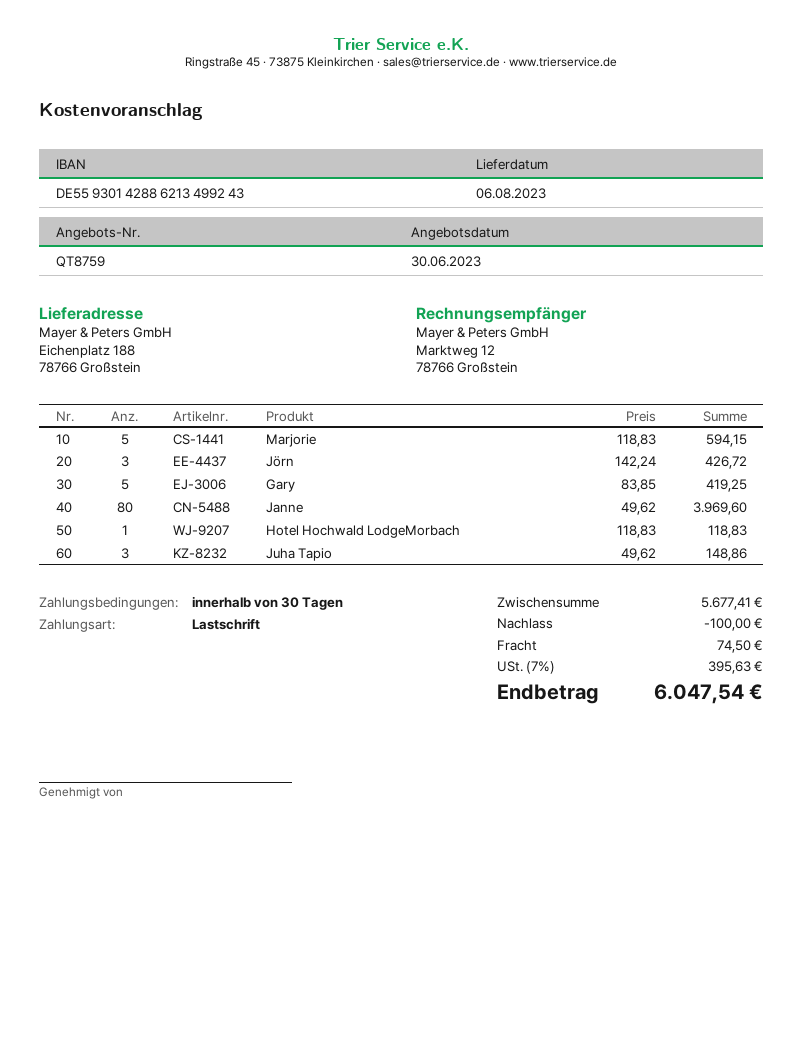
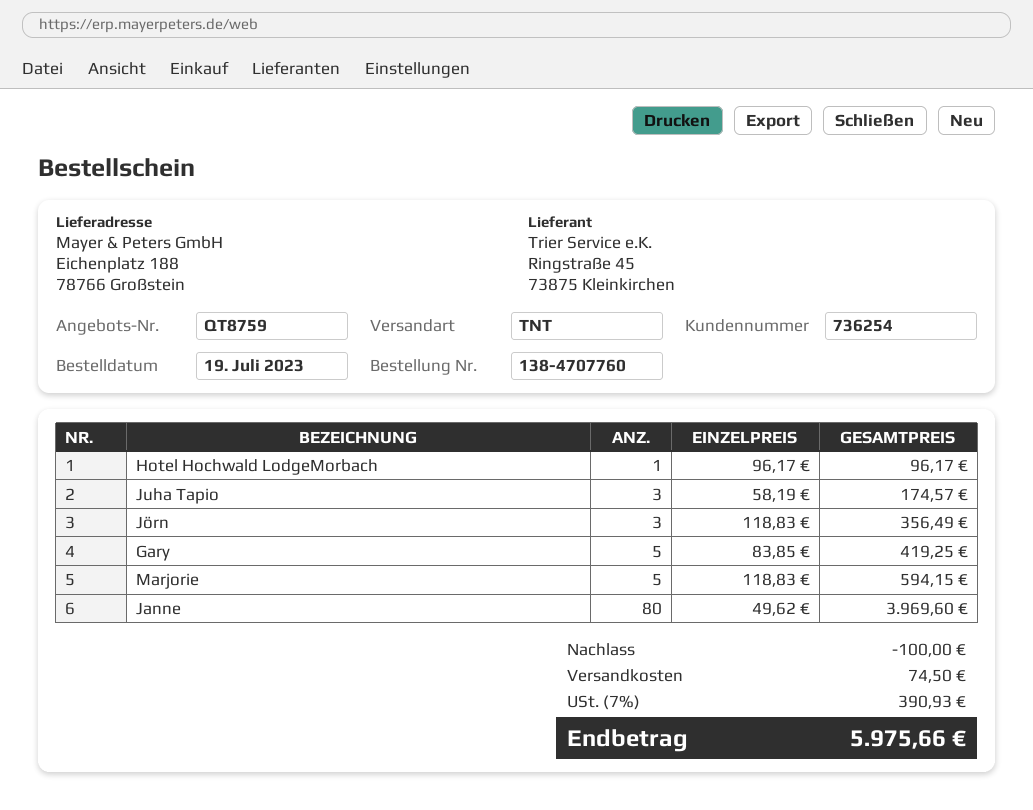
Jörn: 3 x 142.24 = 426.72 -> 3 x 118.83 = 356.49
Hotel Hochwald LodgeMorbach: 1 x 118.83 = 118.83 -> 1 x 96.17 = 96.17
Juha Tapio: 3 x 49.62 = 148.86 -> 3 x 58.19 = 174.57
tax: 7% = 395.63 -> 7% = 390.93
total: 6047.54 -> 5975.66

